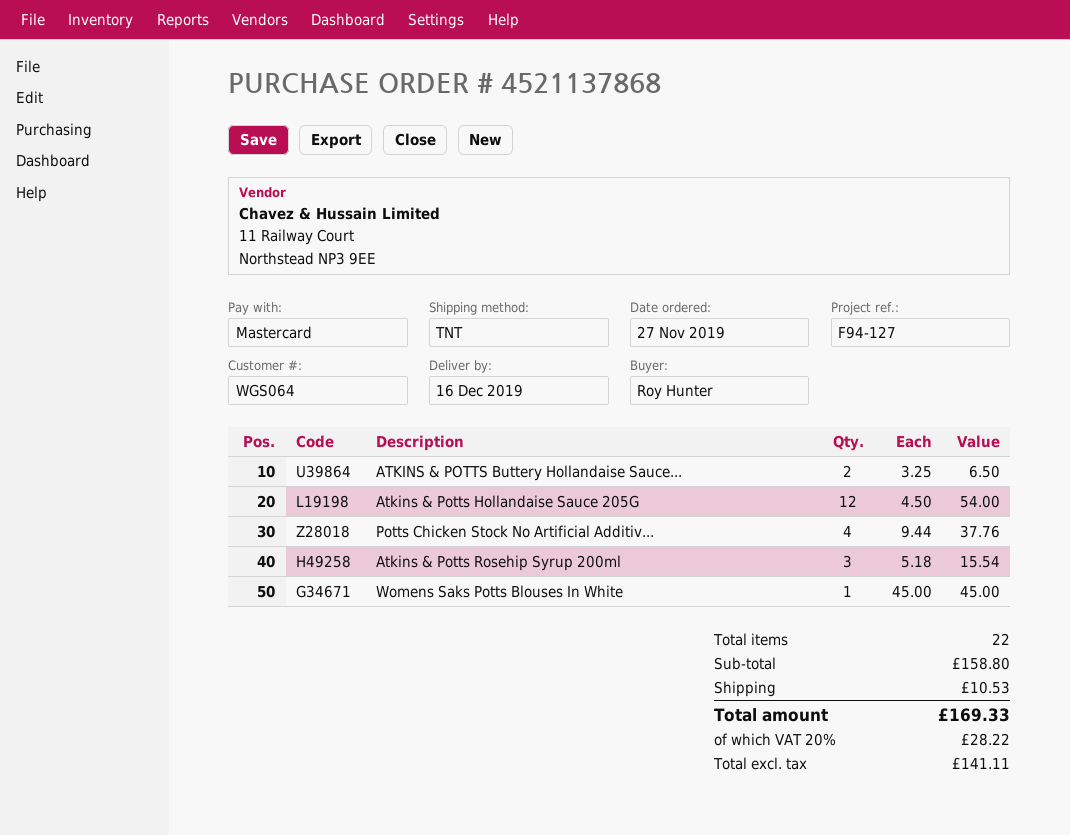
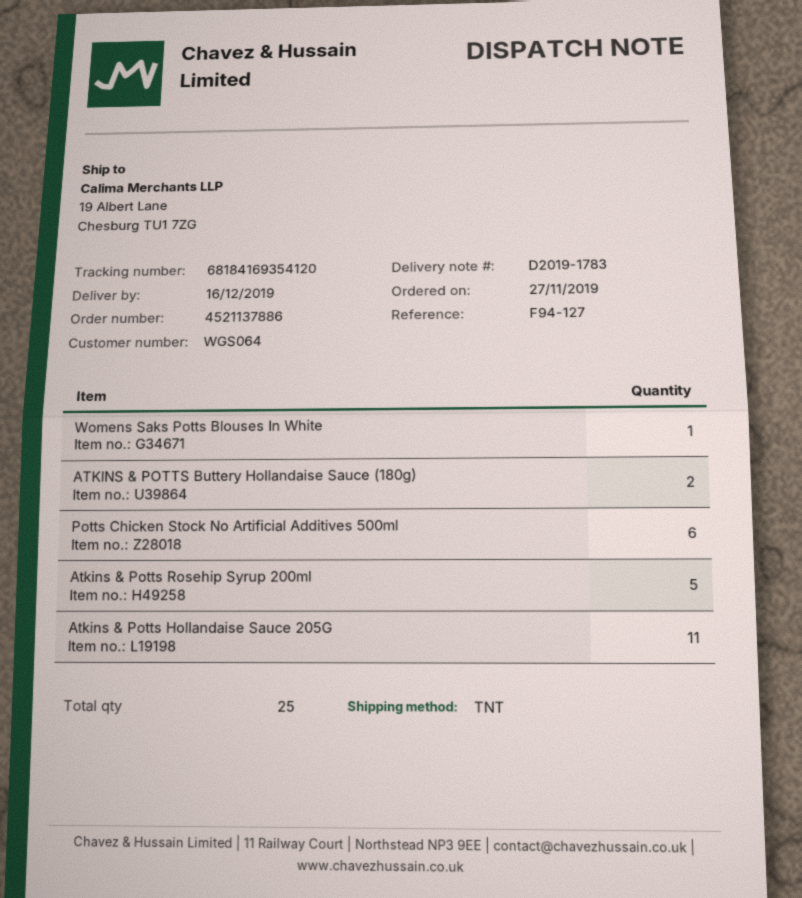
order number: 4521137868 -> 4521137886
Atkins & Potts Hollandaise Sauce 205G: 12 -> 11
Potts Chicken Stock No Artificial Additiv...: 4 -> 6
Atkins & Potts Rosehip Syrup 200ml: 3 -> 5
total quantity: 22 -> 25

